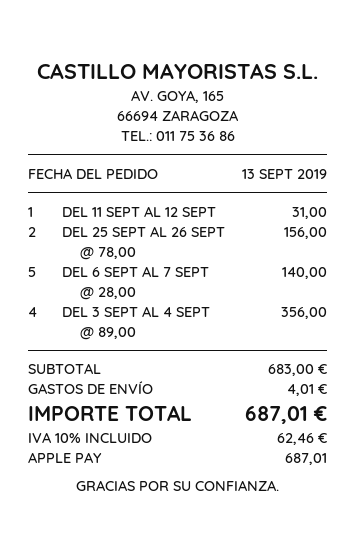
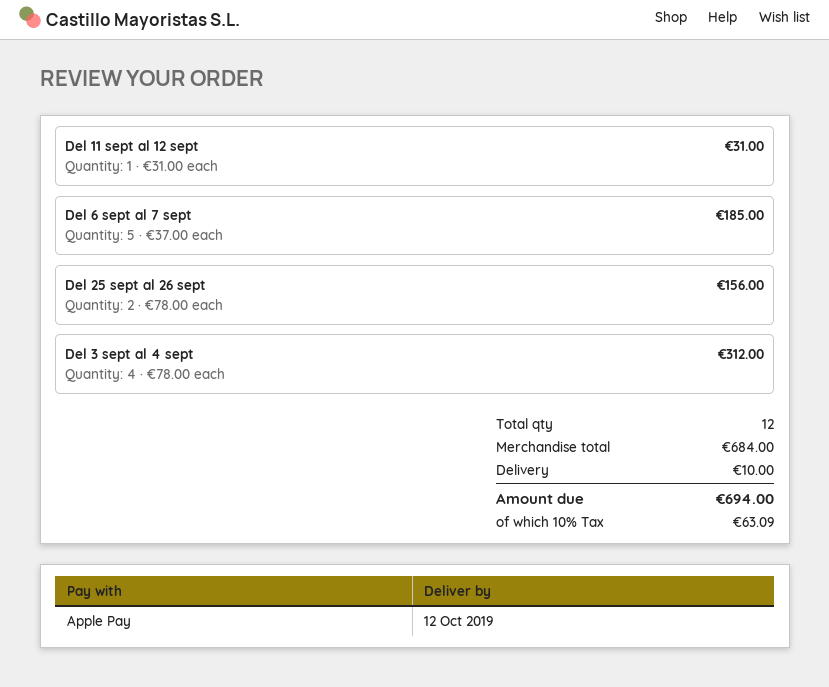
DEL 6 SEPT AL 7 SEPT: 5 x 28.00 = 140.00 -> 5 x 37.00 = 185.00
DEL 3 SEPT AL 4 SEPT: 4 x 89.00 = 356.00 -> 4 x 78.00 = 312.00
subtotal: 683.00 -> 684.00
shipping: 4.01 -> 10.00
tax: 10% = 62.46 -> 10% = 63.09
total: 687.01 -> 694.00

